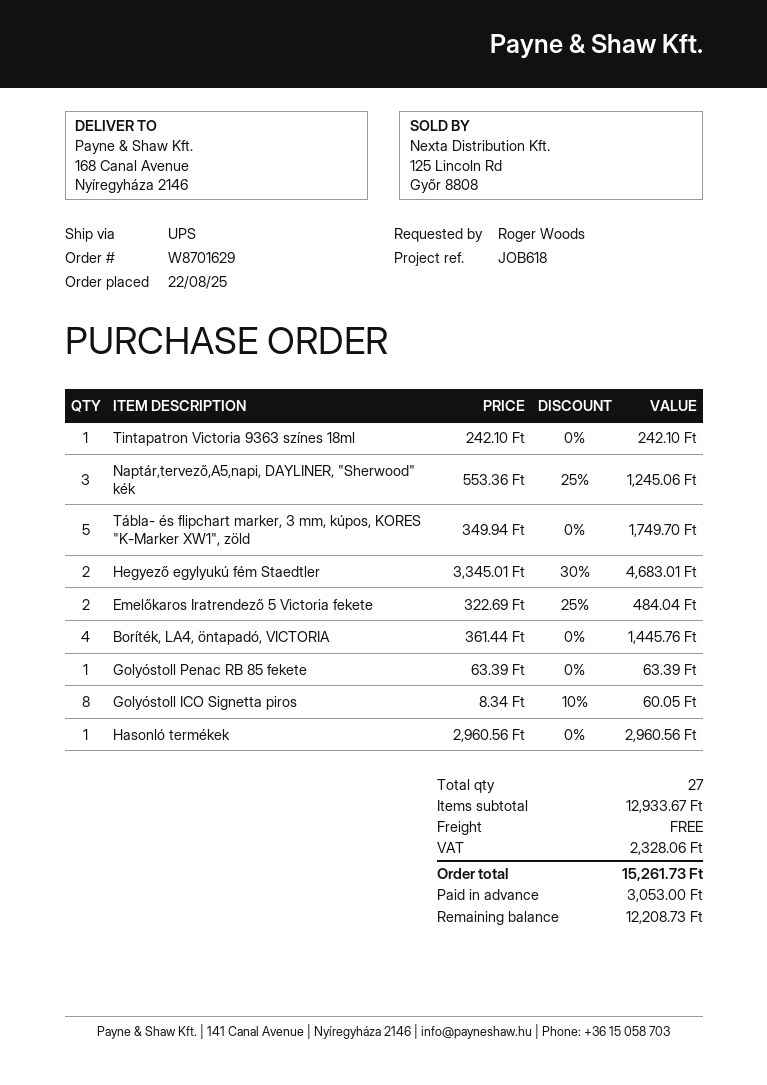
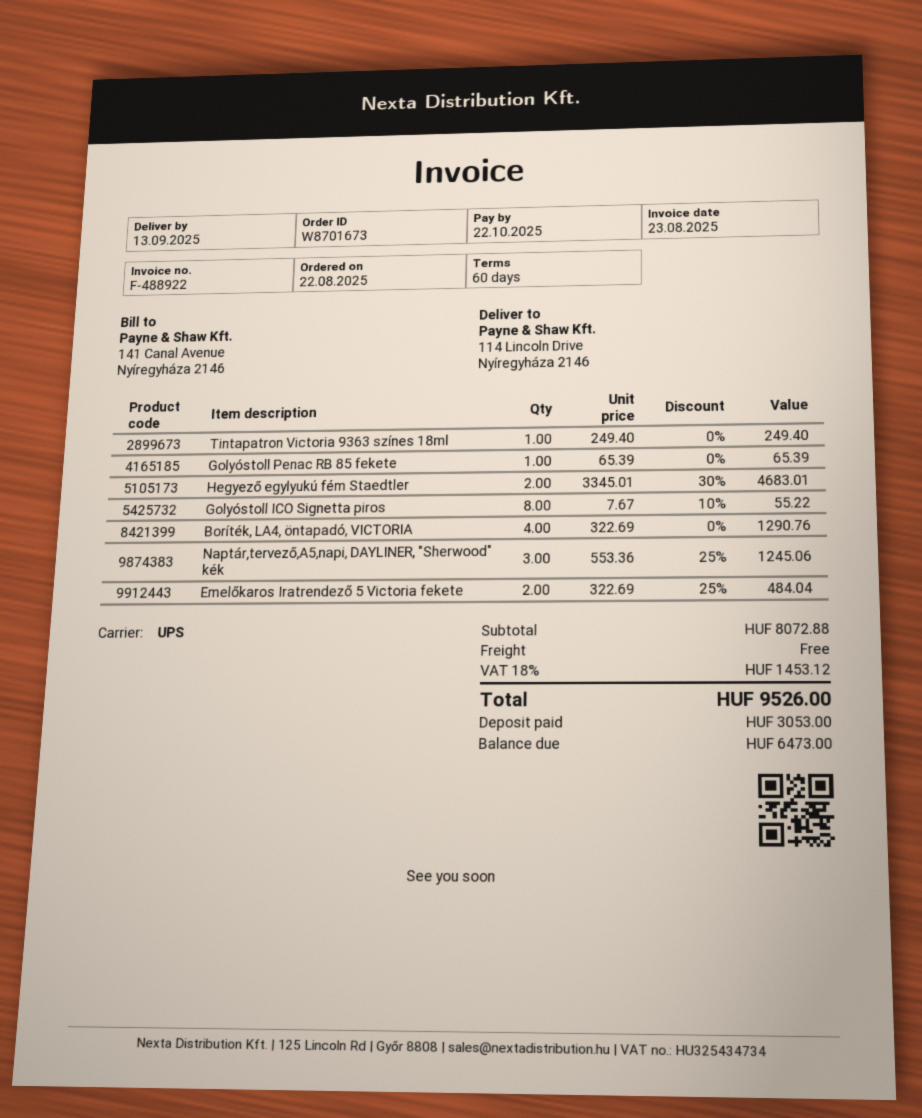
order number: W8701629 -> W8701673
ship to: 168 Canal Avenue, Nyíregyháza 2146 -> 114 Lincoln Drive, Nyíregyháza 2146
Tintapatron Victoria 9363 színes 18ml: 1 x 242.10 = 242.10 -> 1 x 249.40 = 249.40
Tábla- és flipchart marker, 3 mm, kúpos, KORES "K-Marker XW1", zöld: 5 x 349.94 = 1749.70 -> none
Boríték, LA4, öntapadó, VICTORIA: 4 x 361.44 = 1445.76 -> 4 x 322.69 = 1290.76
Golyóstoll Penac RB 85 fekete: 1 x 63.39 = 63.39 -> 1 x 65.39 = 65.39
Golyóstoll ICO Signetta piros: 8 x 8.34 - 10% = 60.05 -> 8 x 7.67 - 10% = 55.22
Hasonló termékek: 1 x 2960.56 = 2960.56 -> none
subtotal: 12933.67 -> 8072.88
tax: 2328.06 -> 1453.12
total: 15261.73 -> 9526.00
balance: 12208.73 -> 6473.00

